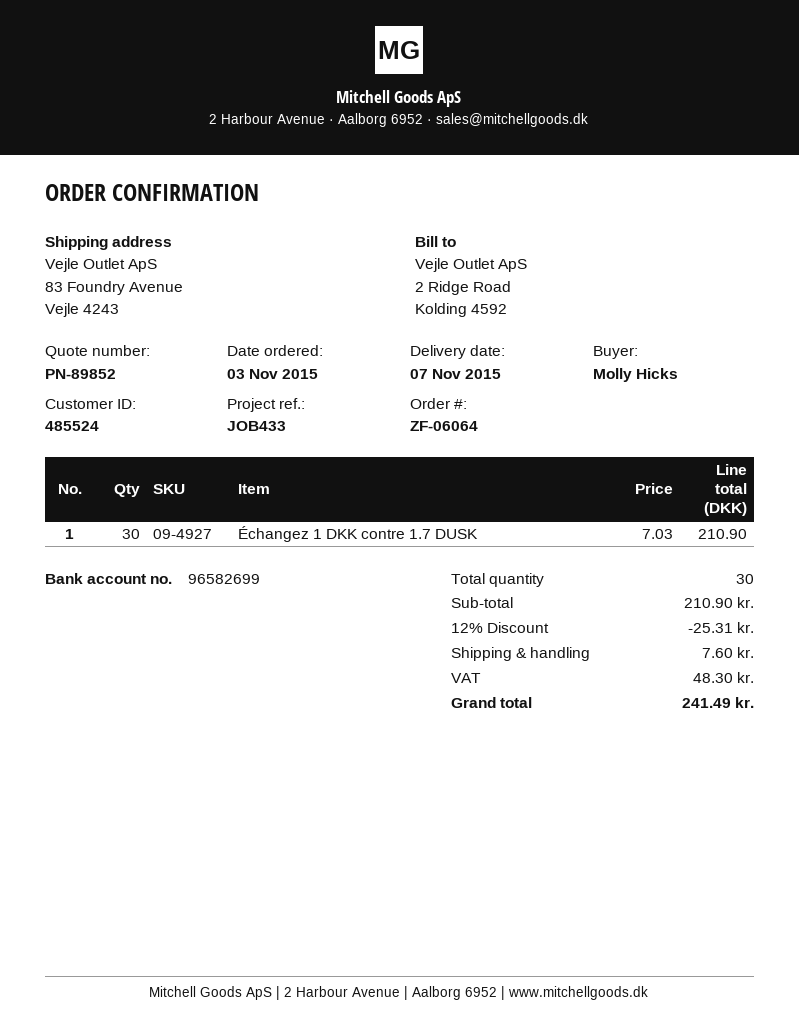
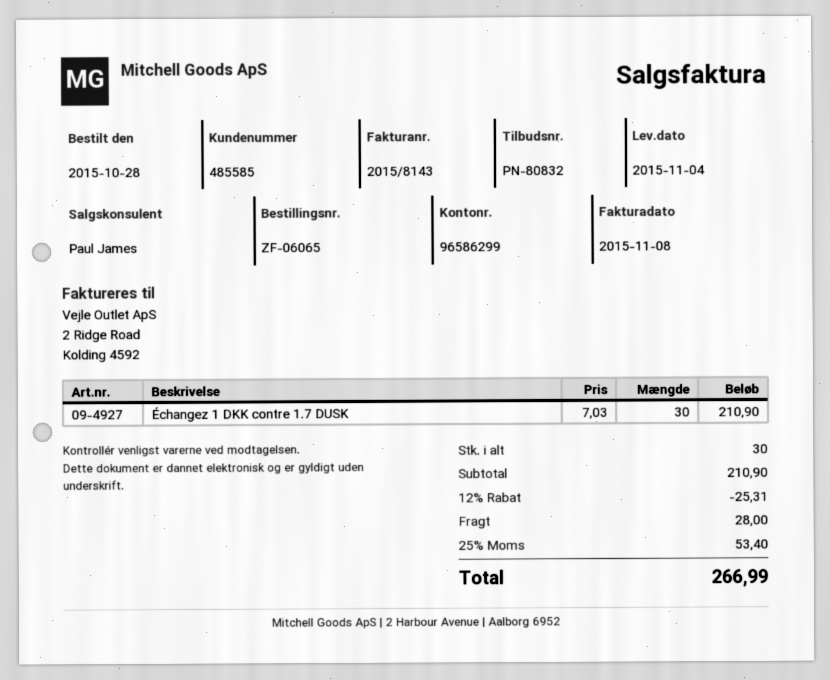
quote number: PN-89852 -> PN-80832
order number: ZF-06064 -> ZF-06065
order date: 2015-11-03 -> 2015-10-28
delivery date: 2015-11-07 -> 2015-11-04
customer number: 485524 -> 485585
bank account: 96582699 -> 96586299
shipping: 7.60 -> 28.00
tax: 48.30 -> 53.40
total: 241.49 -> 266.99

